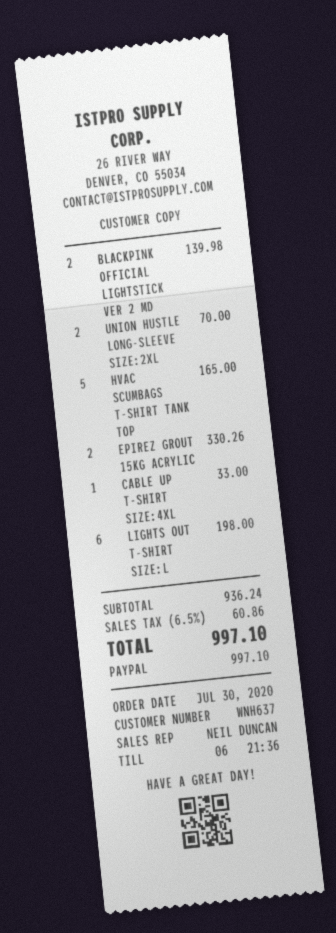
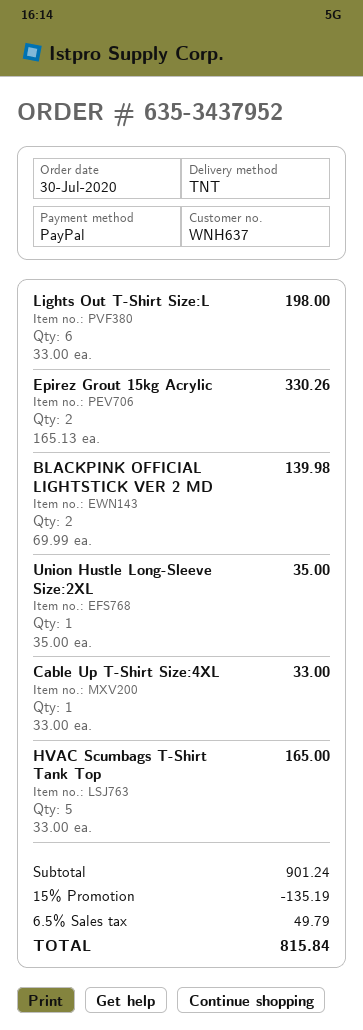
UNION HUSTLE LONG-SLEEVE SIZE:2XL: 2 for 70.00 -> 1 for 35.00
subtotal: 936.24 -> 901.24
discount: none -> 15% = 135.19
tax: 6.5% = 60.86 -> 6.5% = 49.79
total: 997.10 -> 815.84

